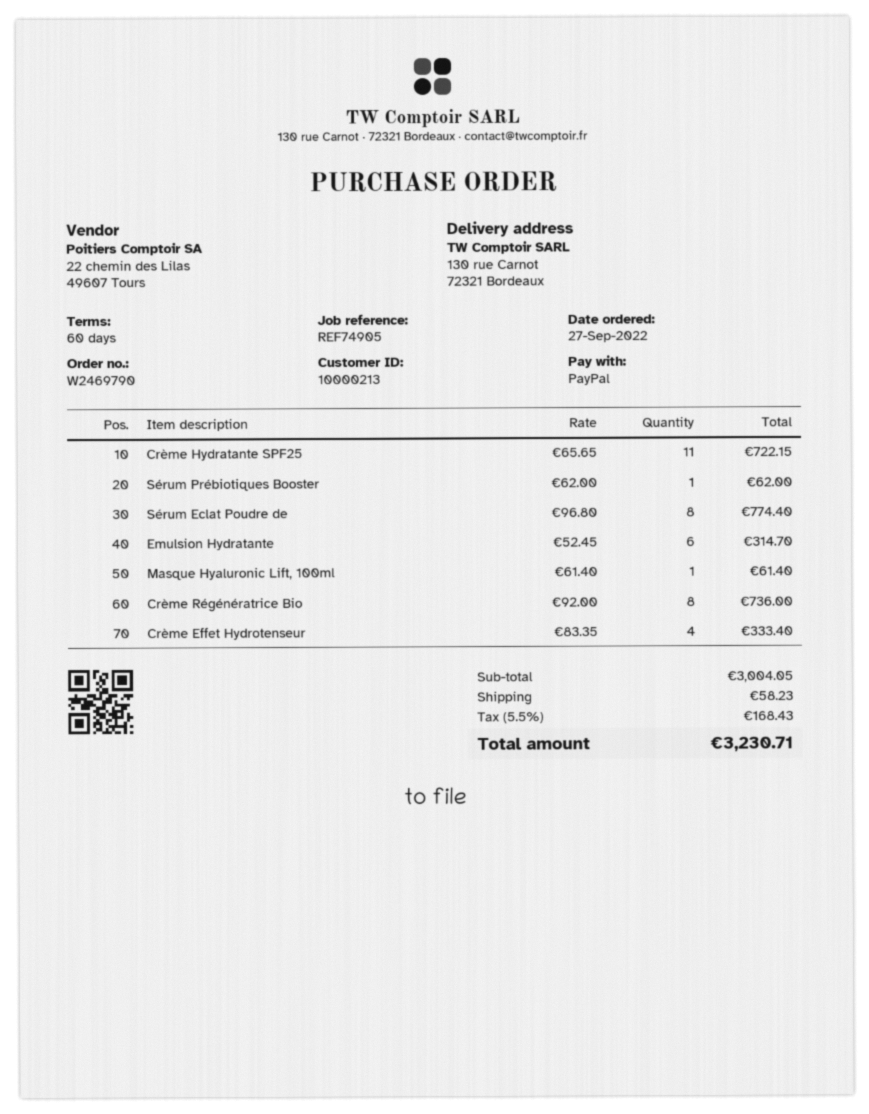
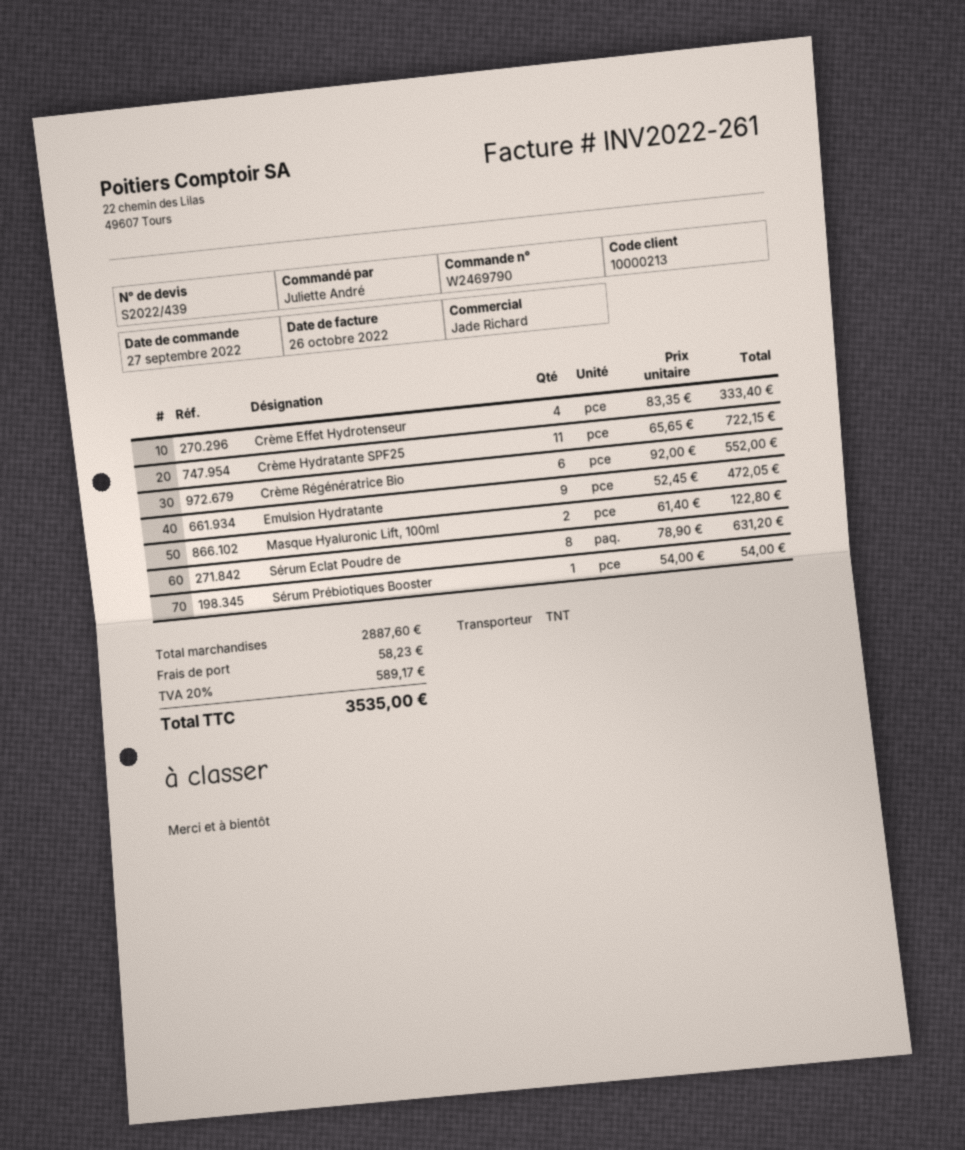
Sérum Prébiotiques Booster: 1 x 62.00 = 62.00 -> 1 x 54.00 = 54.00
Sérum Eclat Poudre de: 8 x 96.80 = 774.40 -> 8 x 78.90 = 631.20
Emulsion Hydratante: 6 x 52.45 = 314.70 -> 9 x 52.45 = 472.05
Masque Hyaluronic Lift, 100ml: 1 x 61.40 = 61.40 -> 2 x 61.40 = 122.80
Crème Régénératrice Bio: 8 x 92.00 = 736.00 -> 6 x 92.00 = 552.00
subtotal: 3004.05 -> 2887.60
tax: 5.5% = 168.43 -> 20% = 589.17
total: 3230.71 -> 3535.00

